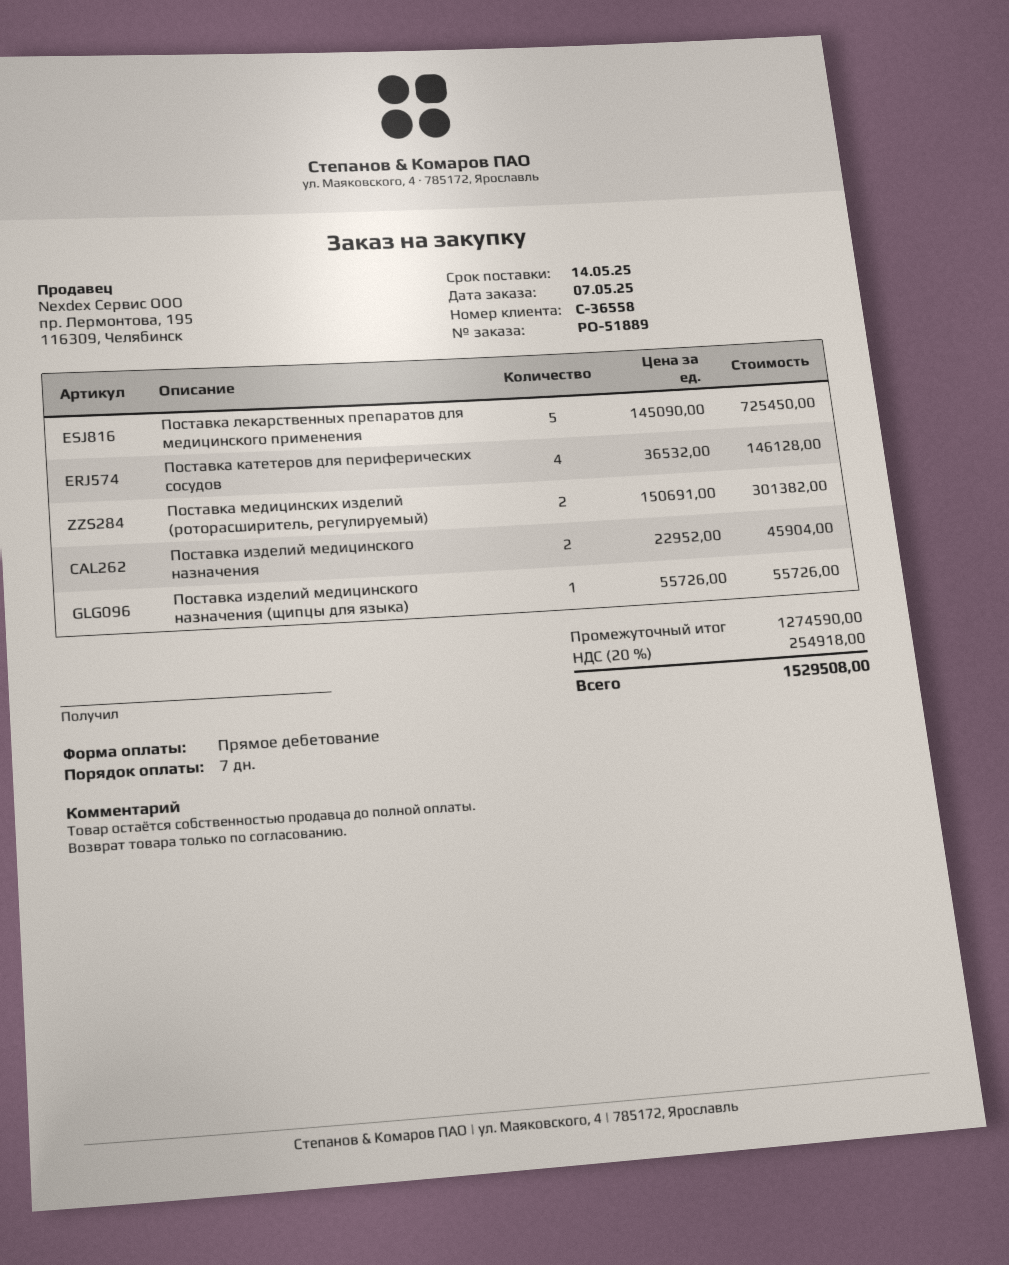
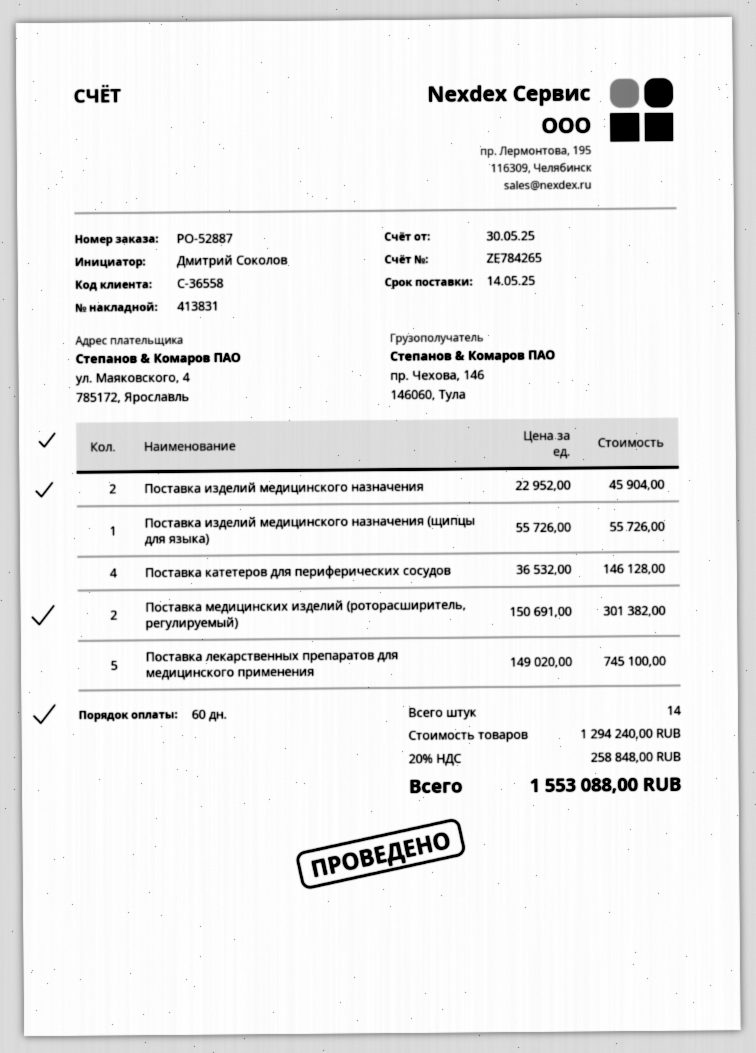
order number: PO-51889 -> PO-52887
payment terms: 7 days -> 60 days
Поставка лекарственных препаратов для медицинского применения: 5 x 145090.00 = 725450.00 -> 5 x 149020.00 = 745100.00
subtotal: 1274590.00 -> 1294240.00
tax: 20% = 254918.00 -> 20% = 258848.00
total: 1529508.00 -> 1553088.00

